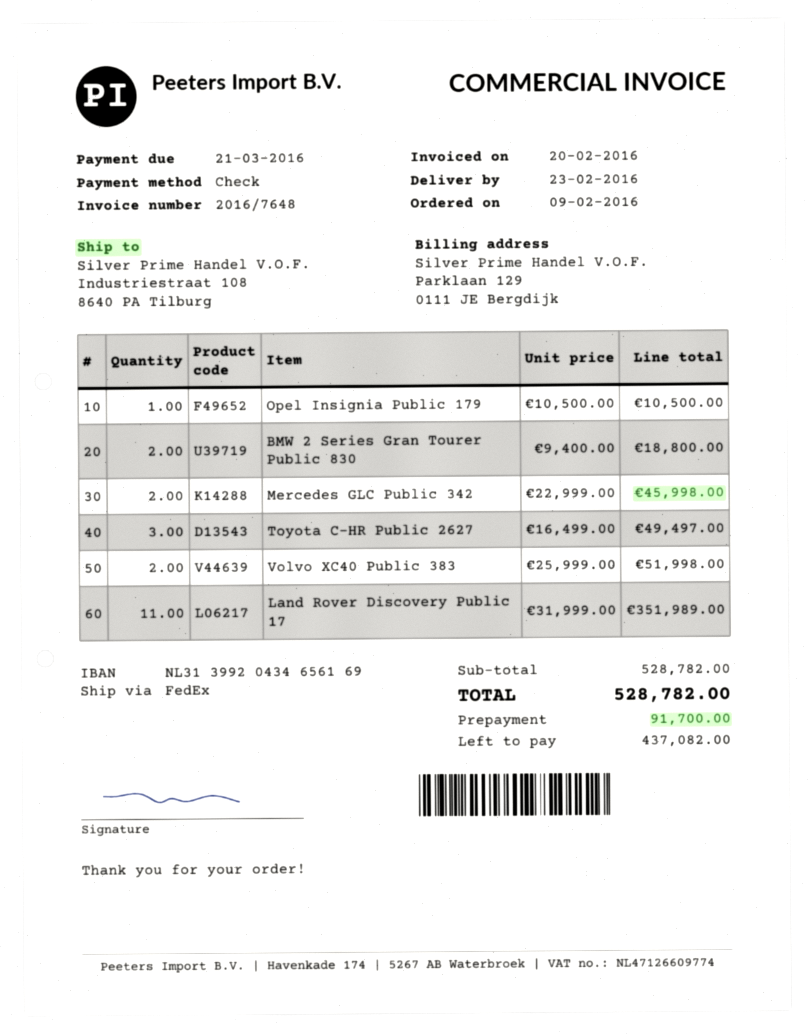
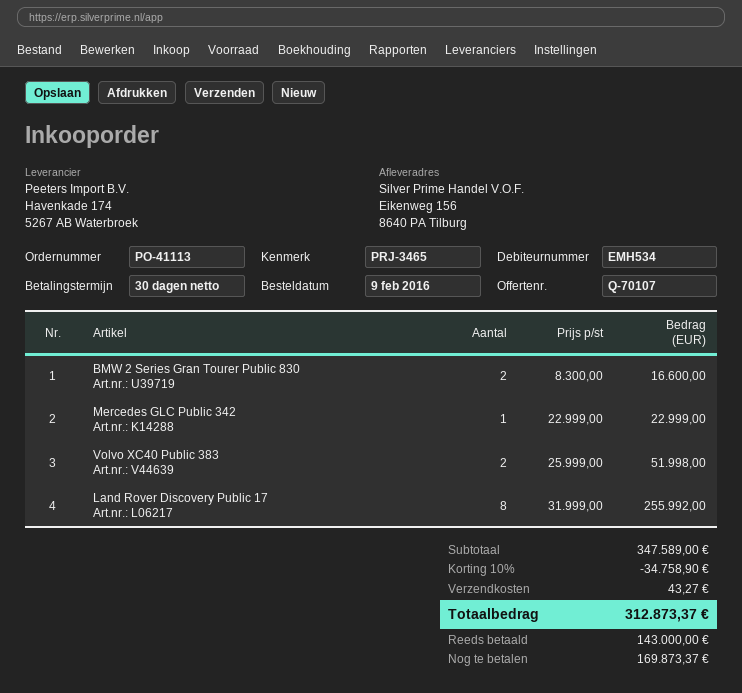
ship to: Industriestraat 108, 8640 PA Tilburg -> Eikenweg 156, 8640 PA Tilburg
Opel Insignia Public 179: 1 x 10500.00 = 10500.00 -> none
BMW 2 Series Gran Tourer Public 830: 2 x 9400.00 = 18800.00 -> 2 x 8300.00 = 16600.00
Mercedes GLC Public 342: 2 x 22999.00 = 45998.00 -> 1 x 22999.00 = 22999.00
Toyota C-HR Public 2627: 3 x 16499.00 = 49497.00 -> none
Land Rover Discovery Public 17: 11 x 31999.00 = 351989.00 -> 8 x 31999.00 = 255992.00
subtotal: 528782.00 -> 347589.00
discount: none -> 10% = 34758.90
shipping: none -> 43.27
total: 528782.00 -> 312873.37
deposit: 91700.00 -> 143000.00
balance: 437082.00 -> 169873.37

